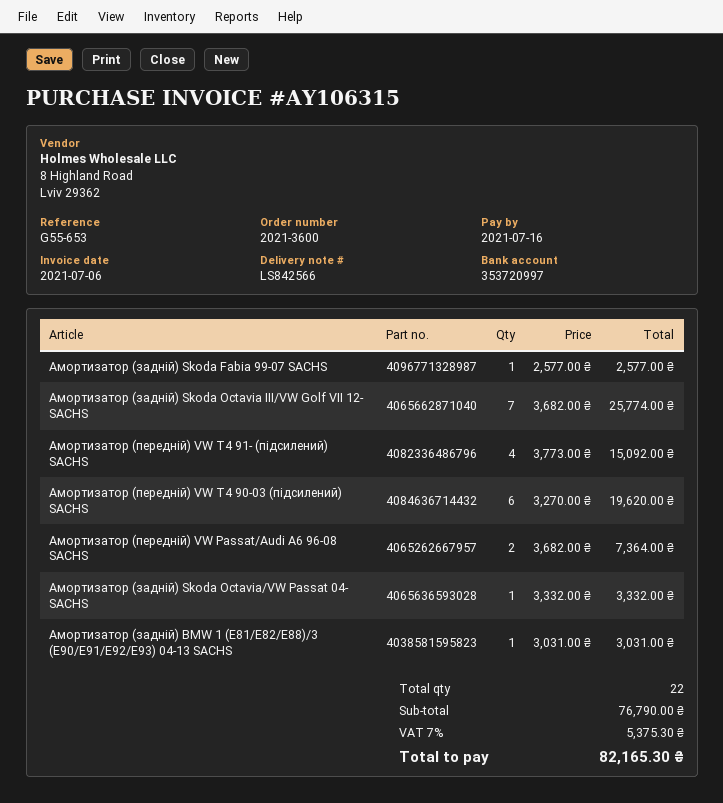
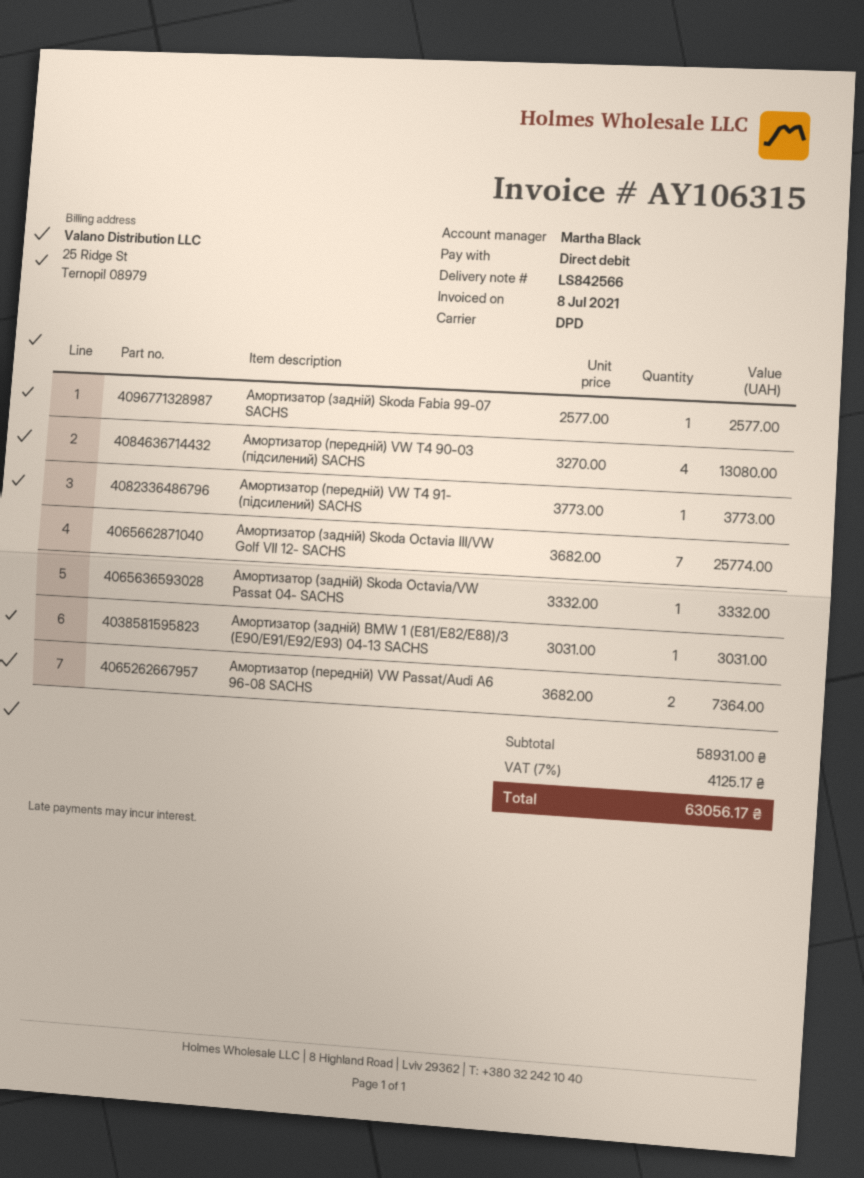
invoice date: 2021-07-06 -> 2021-07-08
Амортизатор (передній) VW T4 91- (підсилений) SACHS: 4 x 3773.00 = 15092.00 -> 1 x 3773.00 = 3773.00
Амортизатор (передній) VW T4 90-03 (підсилений) SACHS: 6 x 3270.00 = 19620.00 -> 4 x 3270.00 = 13080.00
subtotal: 76790.00 -> 58931.00
tax: 7% = 5375.30 -> 7% = 4125.17
total: 82165.30 -> 63056.17

